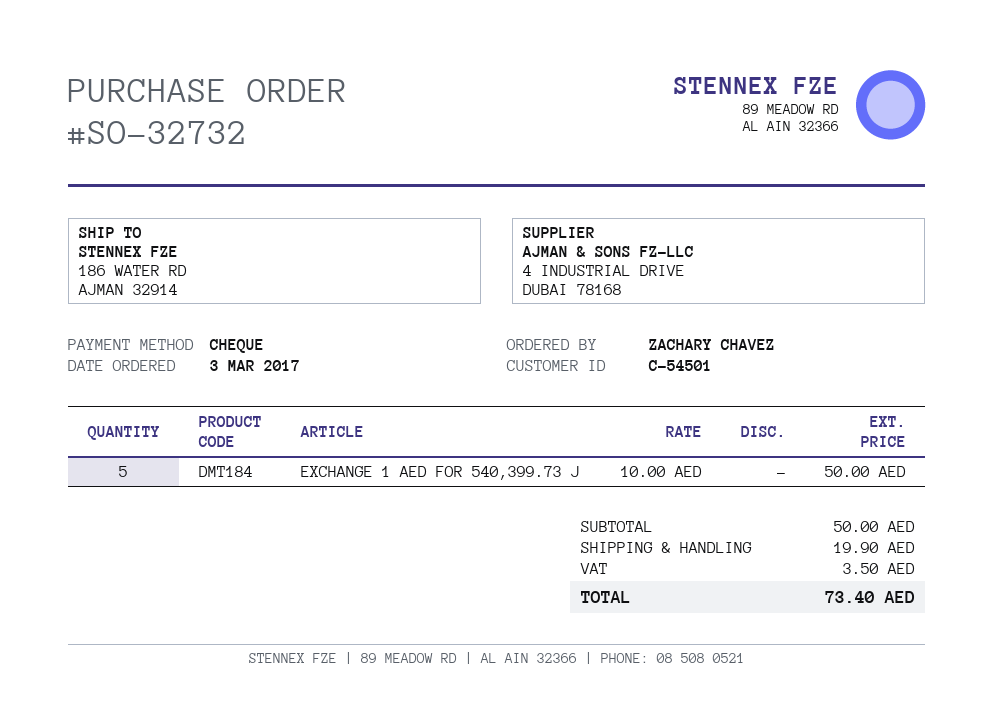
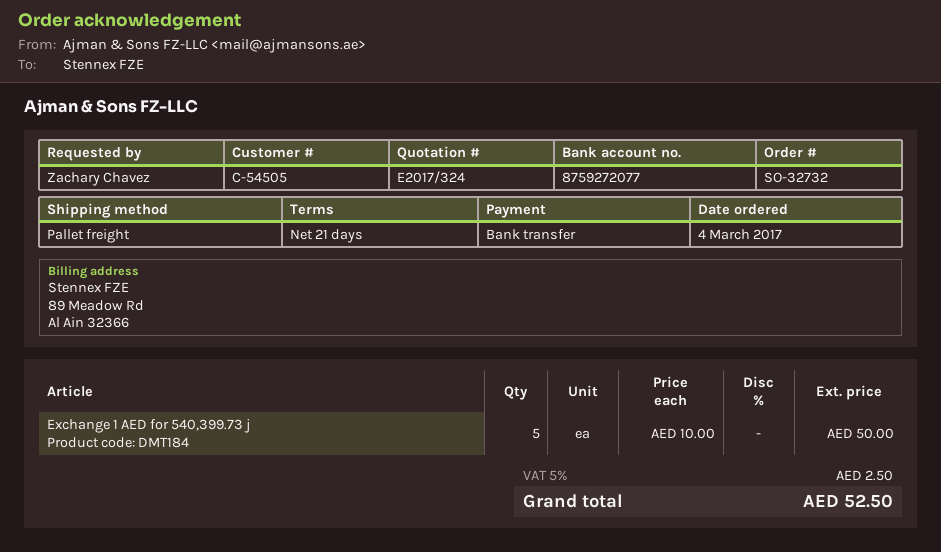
order date: 2017-03-03 -> 2017-03-04
customer number: C-54501 -> C-54505
payment method: cheque -> bank transfer
shipping: 19.90 -> none
tax: 3.50 -> 2.50
total: 73.40 -> 52.50

